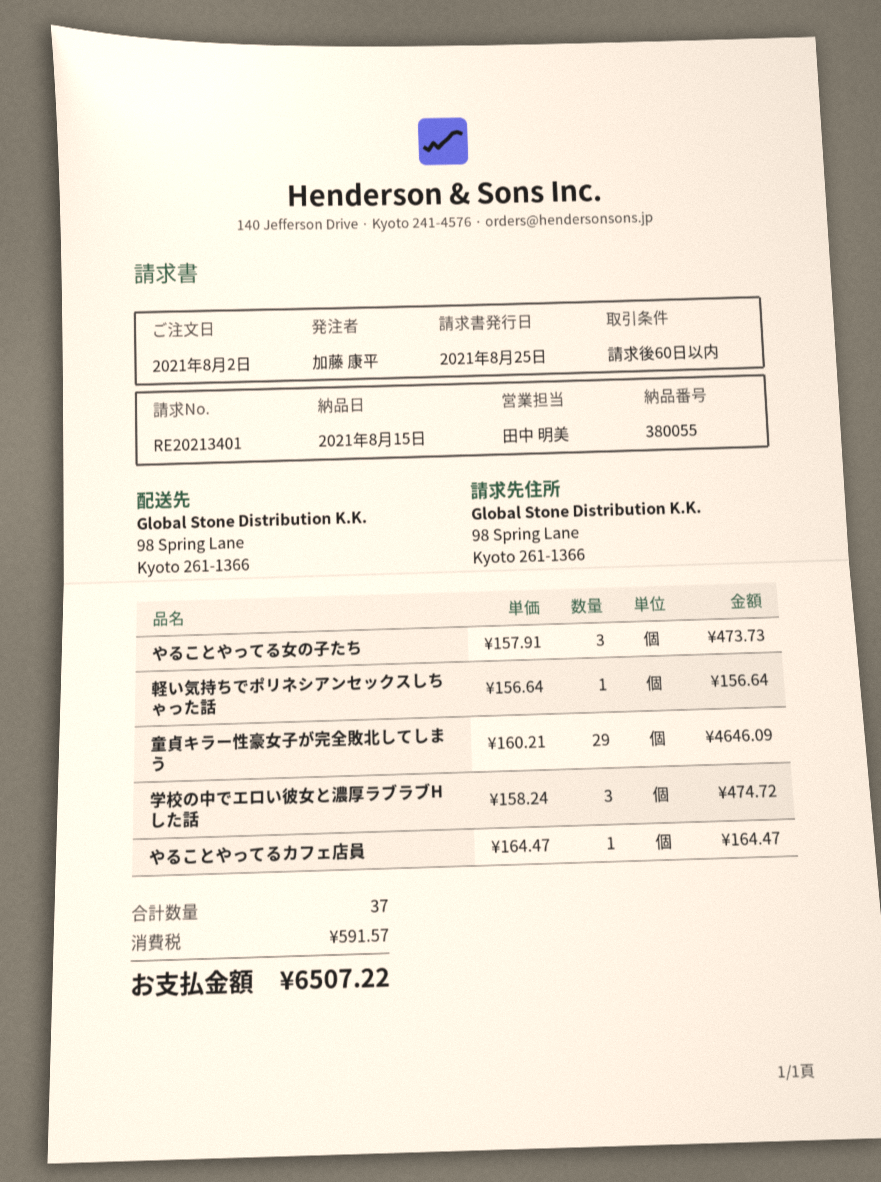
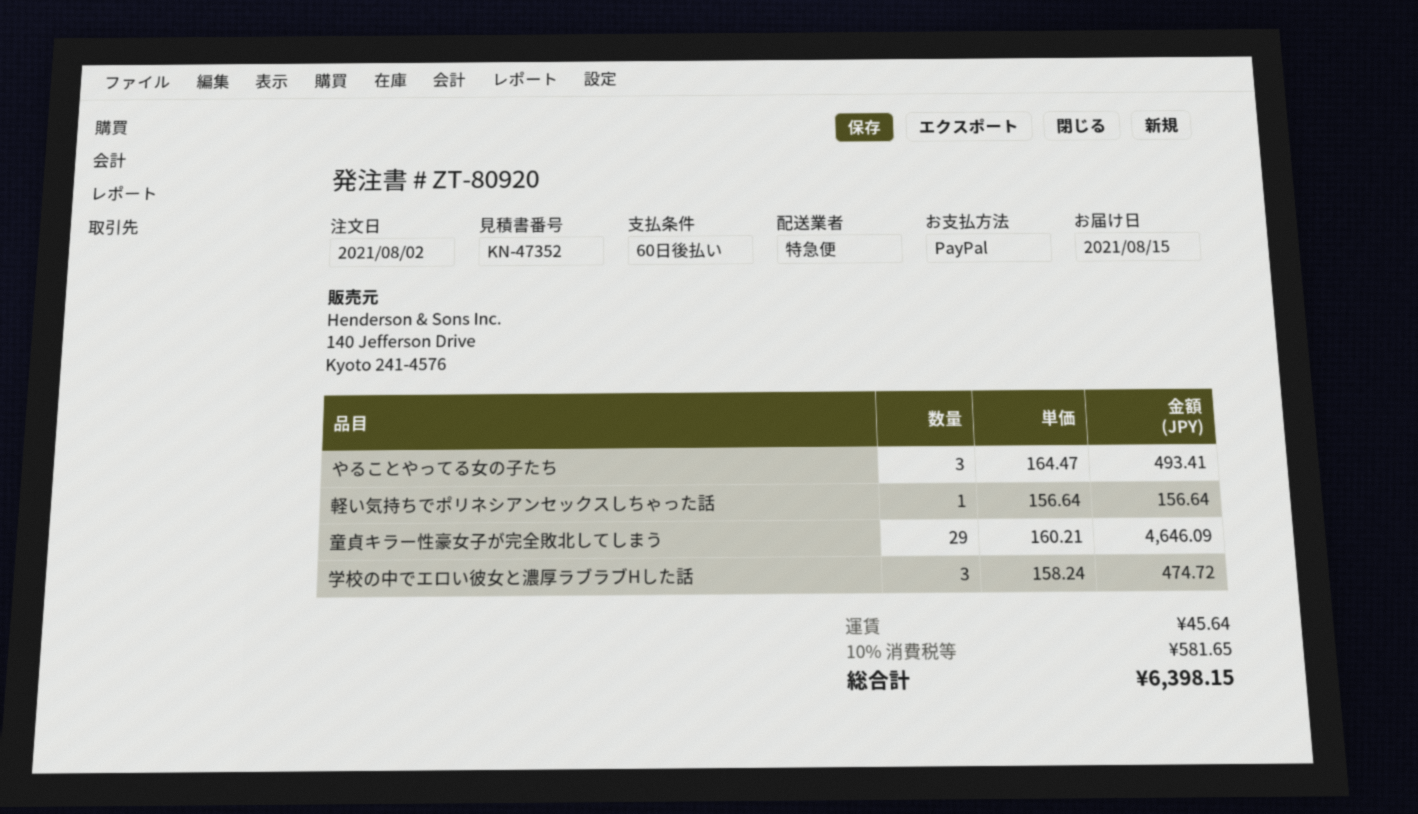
やることやってる女の子たち: 3 x 157.91 = 473.73 -> 3 x 164.47 = 493.41
やることやってるカフェ店員: 1 x 164.47 = 164.47 -> none
shipping: none -> 45.64
tax: 591.57 -> 581.65
total: 6507.22 -> 6398.15

